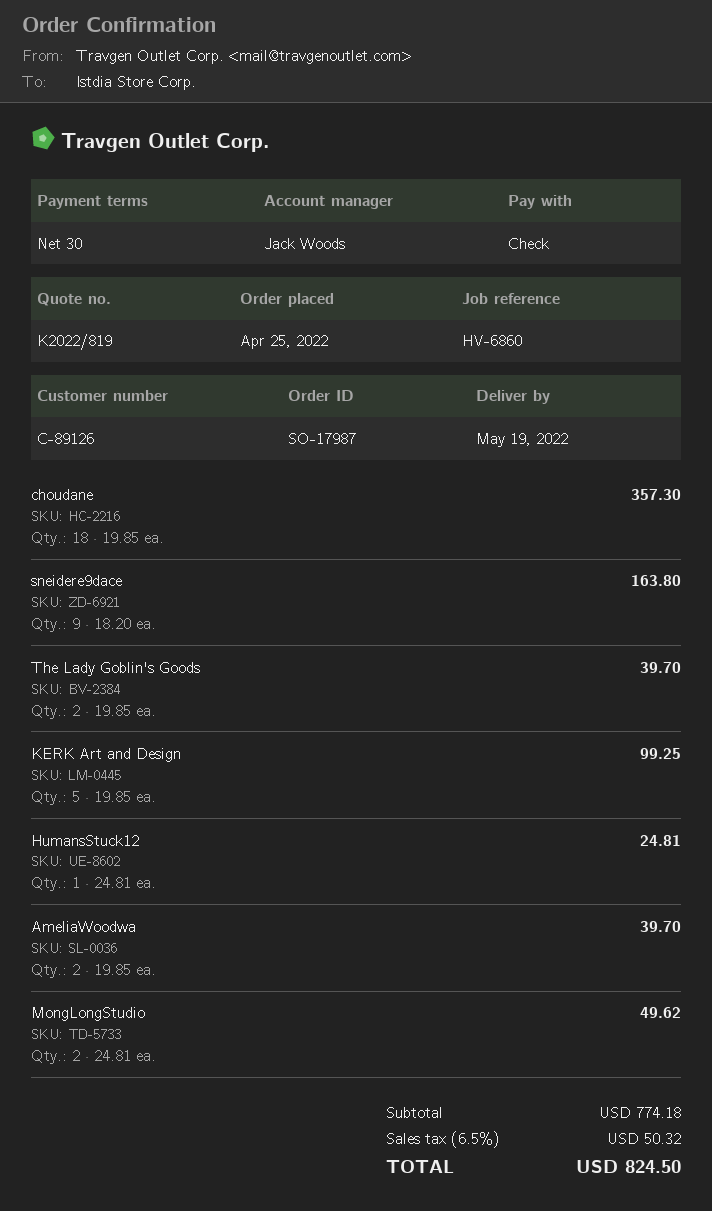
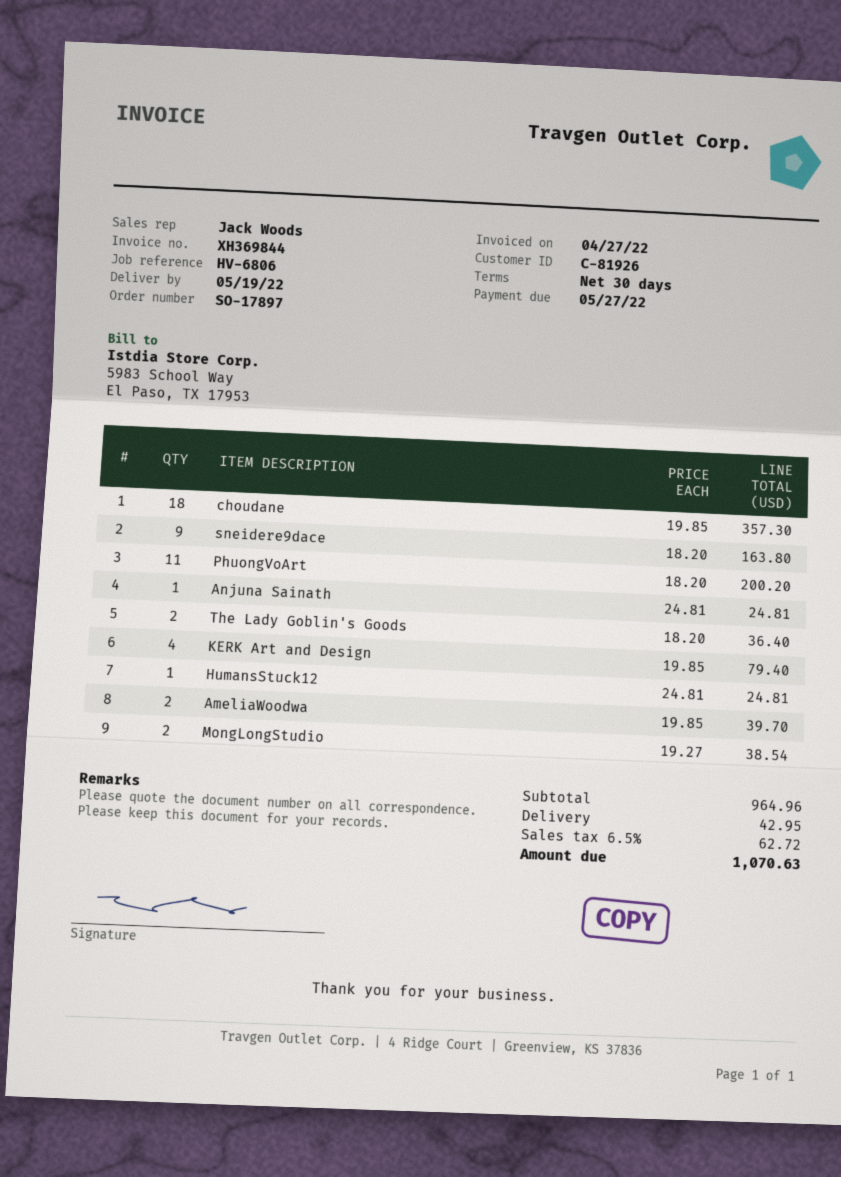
order number: SO-17987 -> SO-17897
customer number: C-89126 -> C-81926
reference: HV-6860 -> HV-6806
The Lady Goblin's Goods: 2 x 19.85 = 39.70 -> 2 x 18.20 = 36.40
KERK Art and Design: 5 x 19.85 = 99.25 -> 4 x 19.85 = 79.40
MongLongStudio: 2 x 24.81 = 49.62 -> 2 x 19.27 = 38.54
PhuongVoArt: none -> 11 x 18.20 = 200.20
Anjuna Sainath: none -> 1 x 24.81 = 24.81
subtotal: 774.18 -> 964.96
shipping: none -> 42.95
tax: 6.5% = 50.32 -> 6.5% = 62.72
total: 824.50 -> 1070.63

